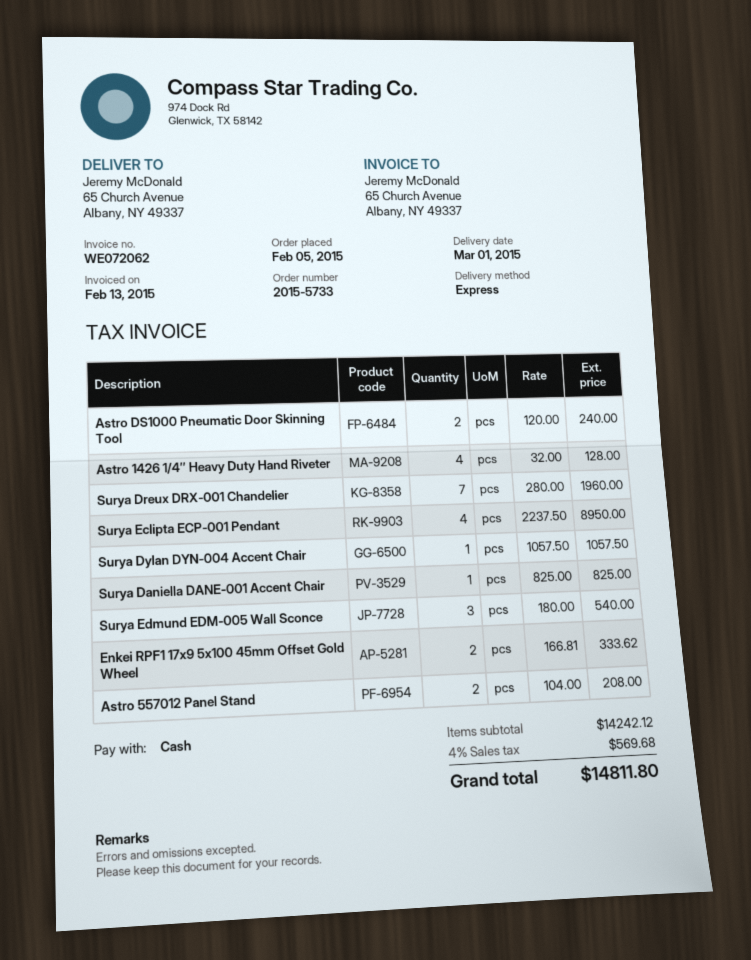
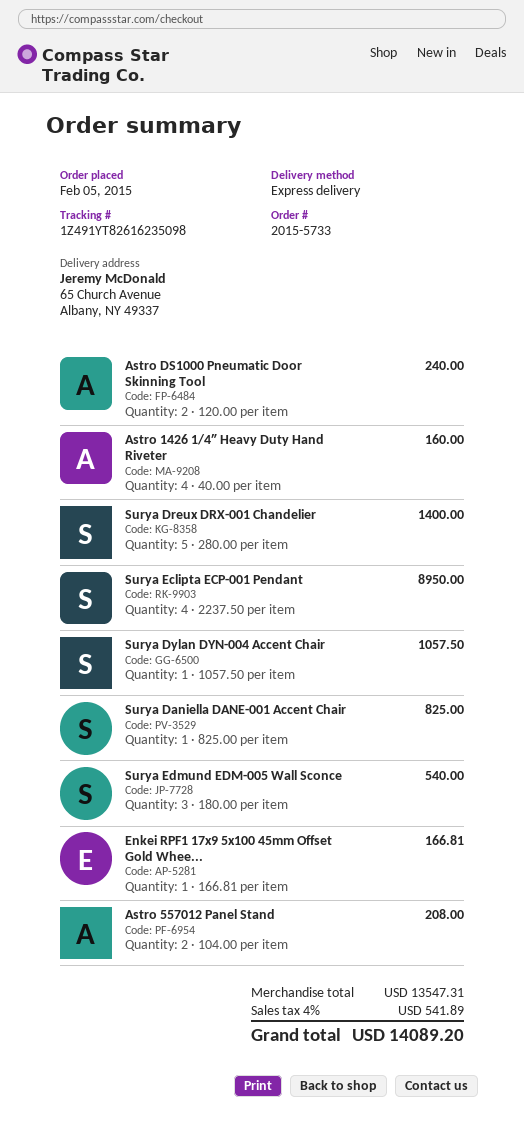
Astro 1426 1/4″ Heavy Duty Hand Riveter: 4 x 32.00 = 128.00 -> 4 x 40.00 = 160.00
Surya Dreux DRX-001 Chandelier: 7 x 280.00 = 1960.00 -> 5 x 280.00 = 1400.00
Enkei RPF1 17x9 5x100 45mm Offset Gold Wheel: 2 x 166.81 = 333.62 -> 1 x 166.81 = 166.81
subtotal: 14242.12 -> 13547.31
tax: 4% = 569.68 -> 4% = 541.89
total: 14811.80 -> 14089.20

